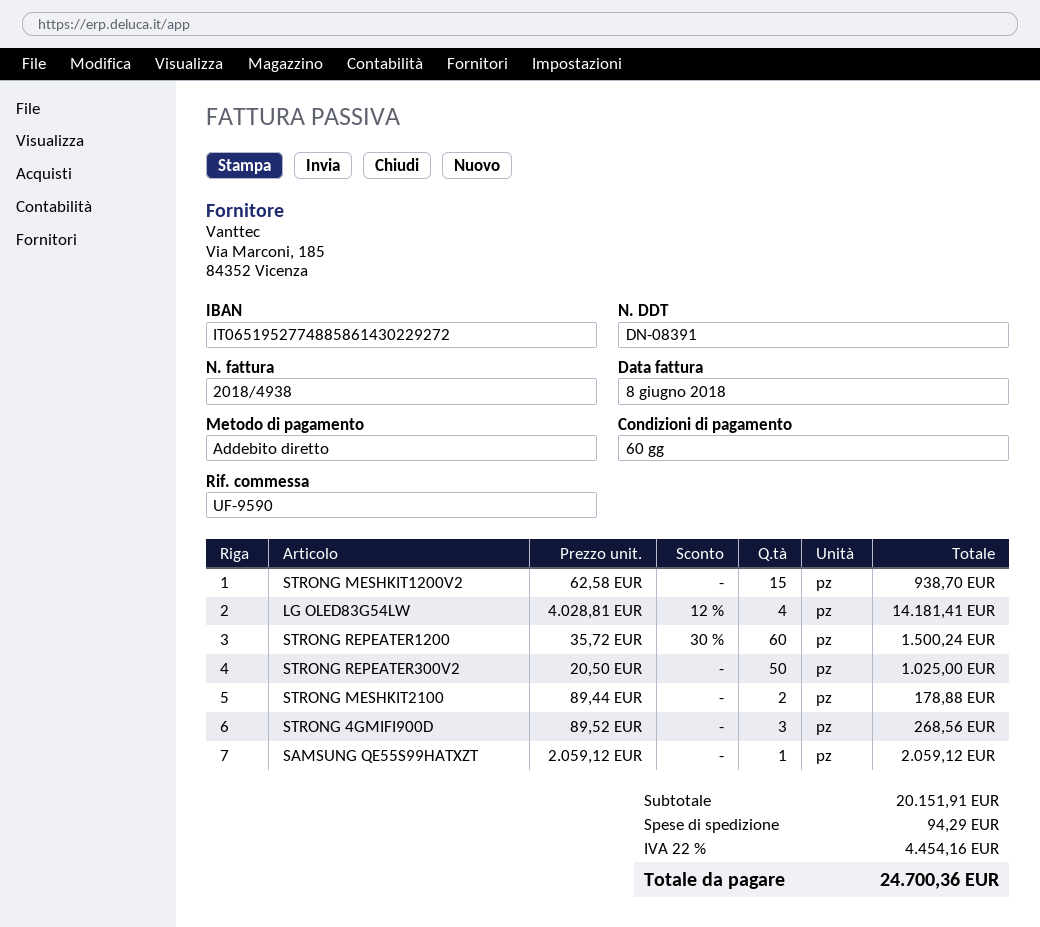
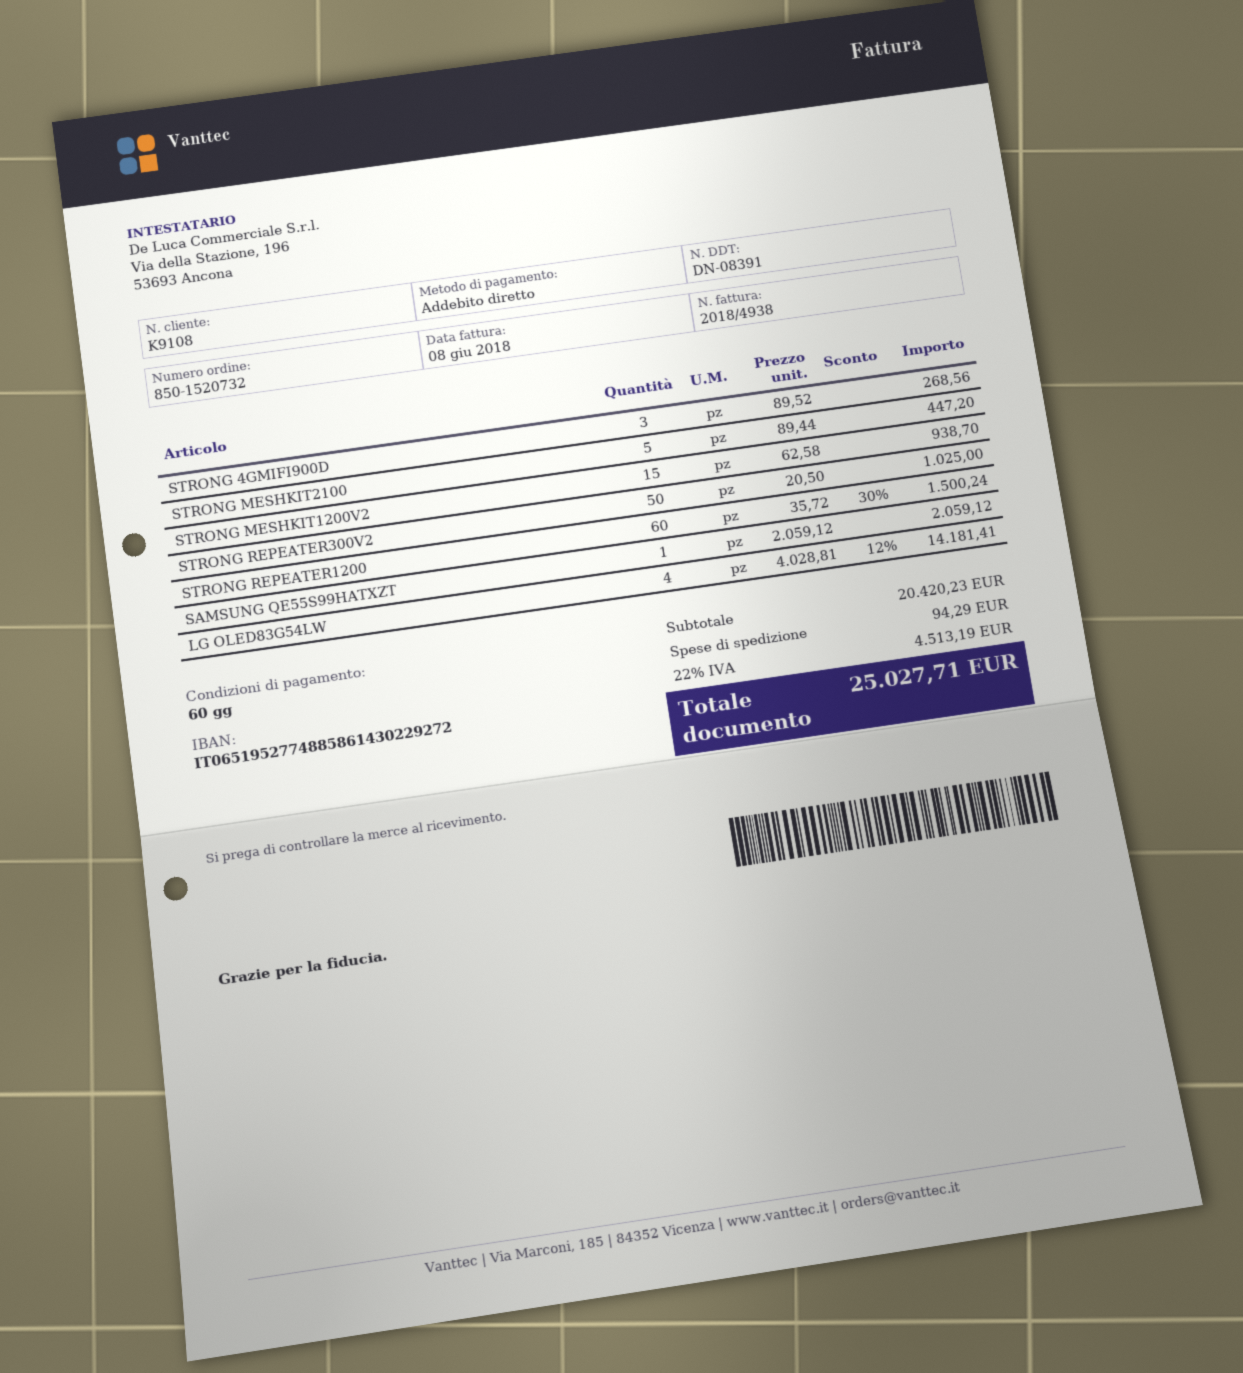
STRONG MESHKIT2100: 2 x 89.44 = 178.88 -> 5 x 89.44 = 447.20
subtotal: 20151.91 -> 20420.23
tax: 22% = 4454.16 -> 22% = 4513.19
total: 24700.36 -> 25027.71

